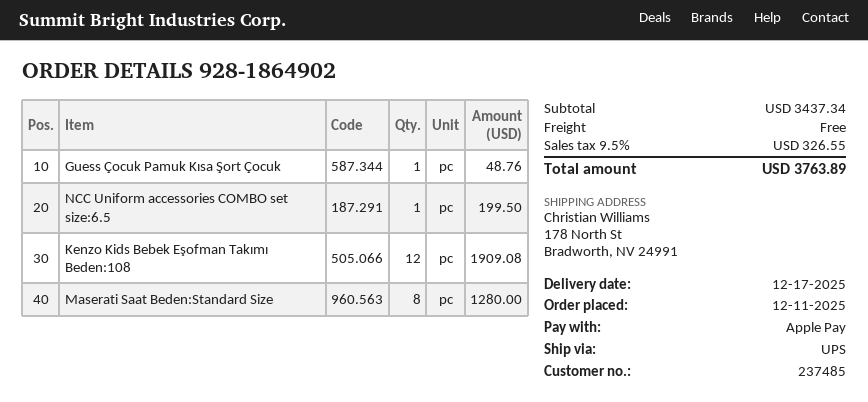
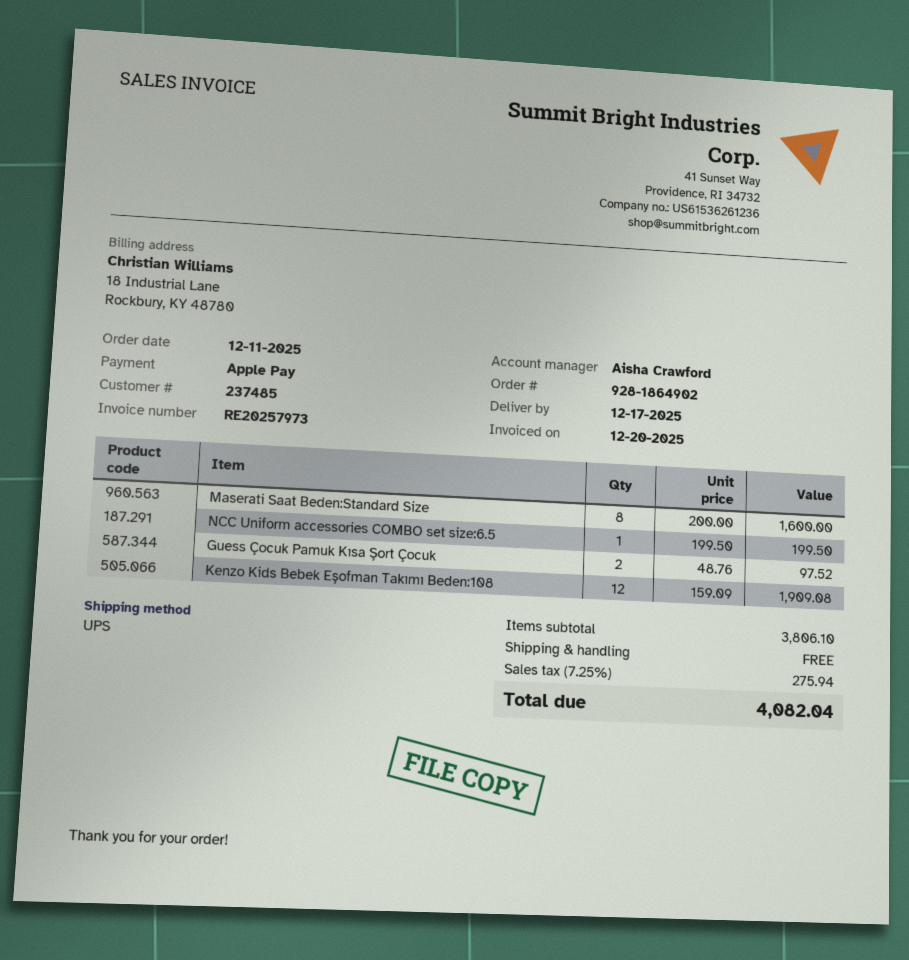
Guess Çocuk Pamuk Kısa Şort Çocuk: 1 for 48.76 -> 2 for 97.52
Maserati Saat Beden:Standard Size: 8 for 1280.00 -> 8 for 1600.00
subtotal: 3437.34 -> 3806.10
tax: 9.5% = 326.55 -> 7.25% = 275.94
total: 3763.89 -> 4082.04

